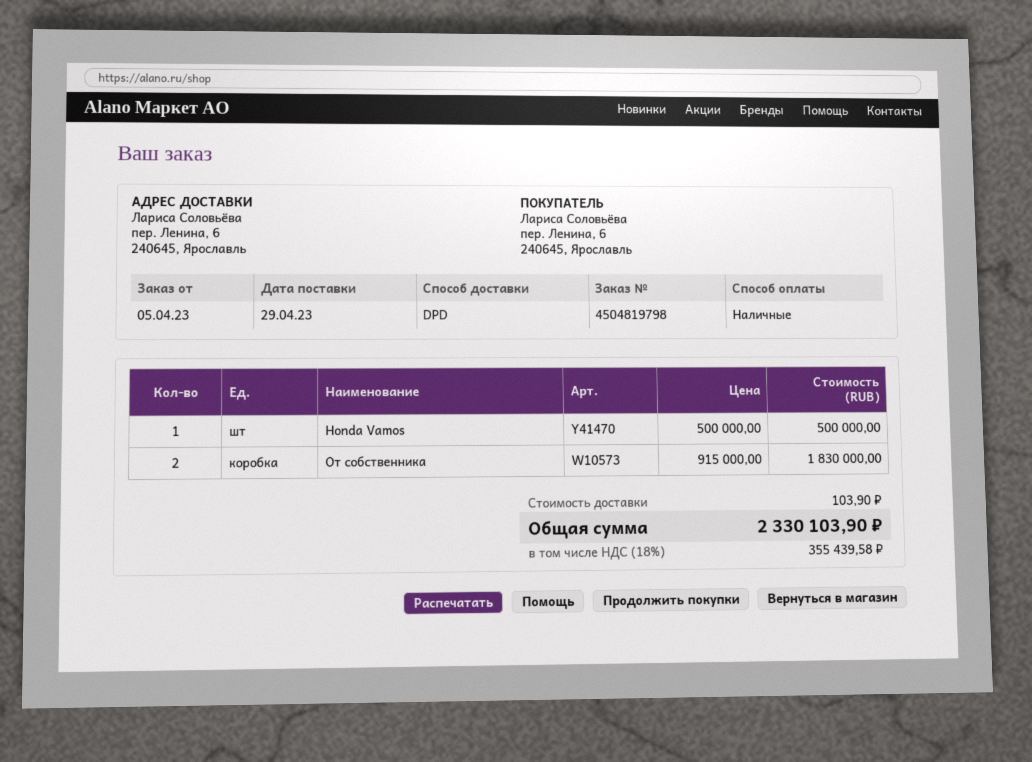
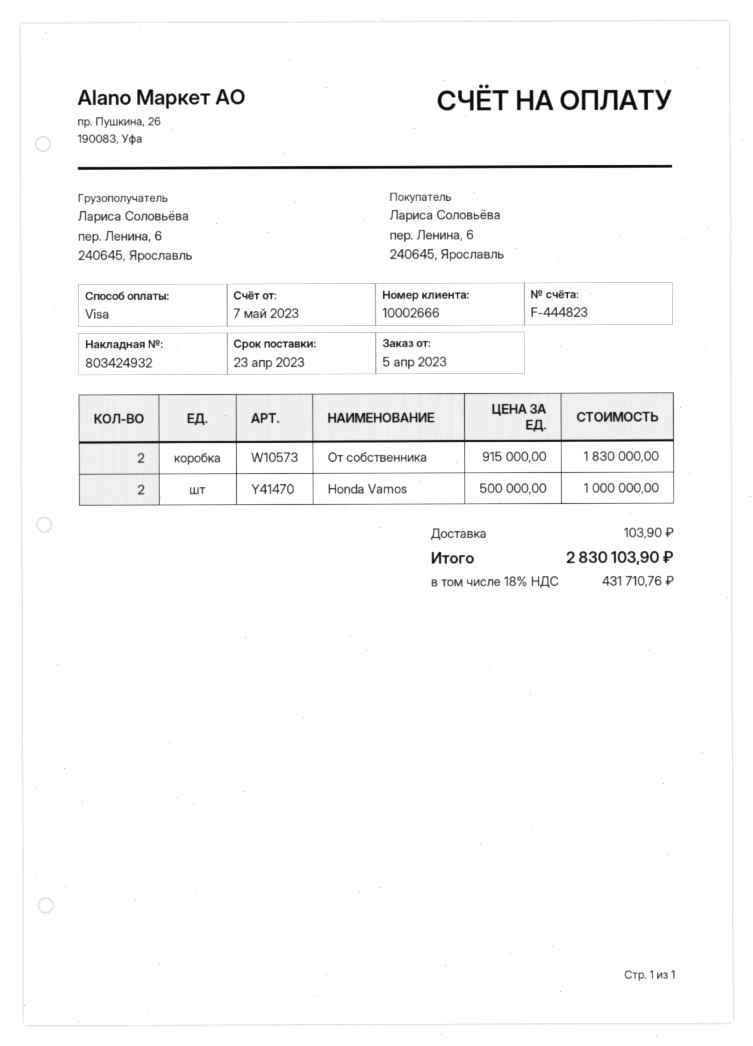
delivery date: 2023-04-29 -> 2023-04-23
payment method: cash -> Visa
Honda Vamos: 1 x 500000.00 = 500000.00 -> 2 x 500000.00 = 1000000.00
tax: 18% = 355439.58 -> 18% = 431710.76
total: 2330103.90 -> 2830103.90

